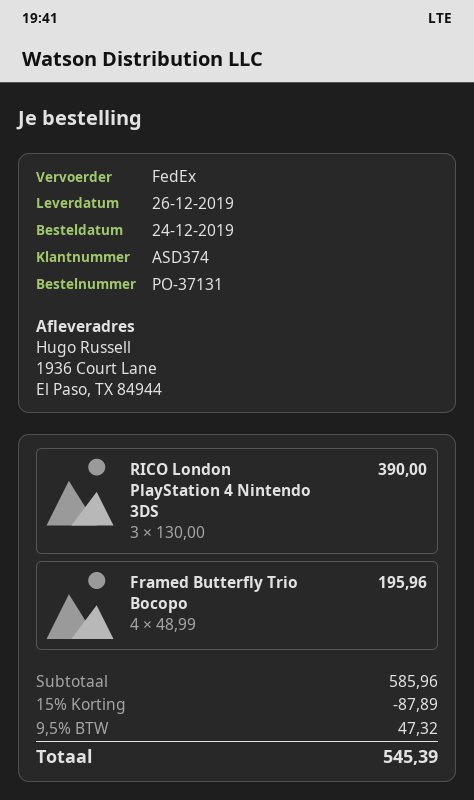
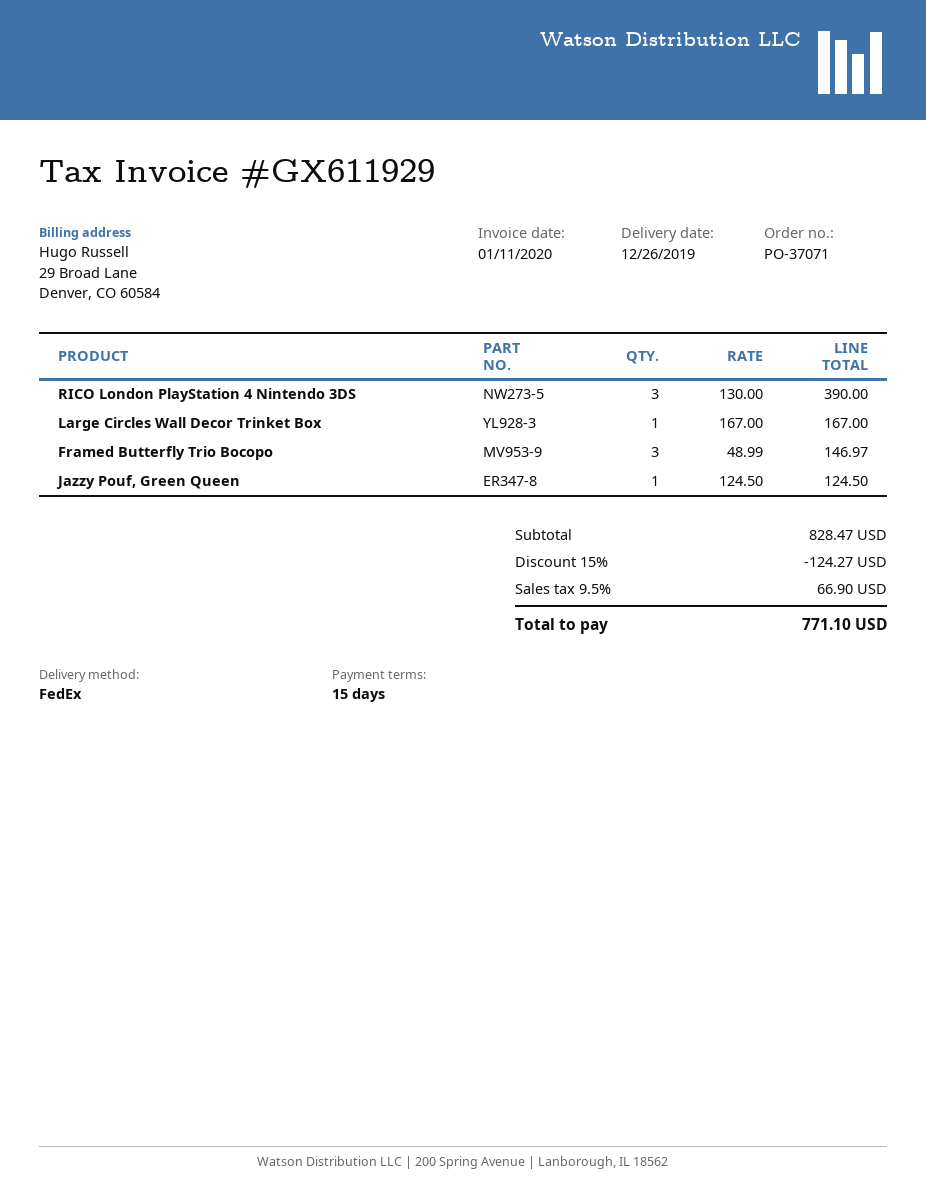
order number: PO-37131 -> PO-37071
Framed Butterfly Trio Bocopo: 4 x 48.99 = 195.96 -> 3 x 48.99 = 146.97
Large Circles Wall Decor Trinket Box: none -> 1 x 167.00 = 167.00
Jazzy Pouf, Green Queen: none -> 1 x 124.50 = 124.50
subtotal: 585.96 -> 828.47
discount: 15% = 87.89 -> 15% = 124.27
tax: 9.5% = 47.32 -> 9.5% = 66.90
total: 545.39 -> 771.10

